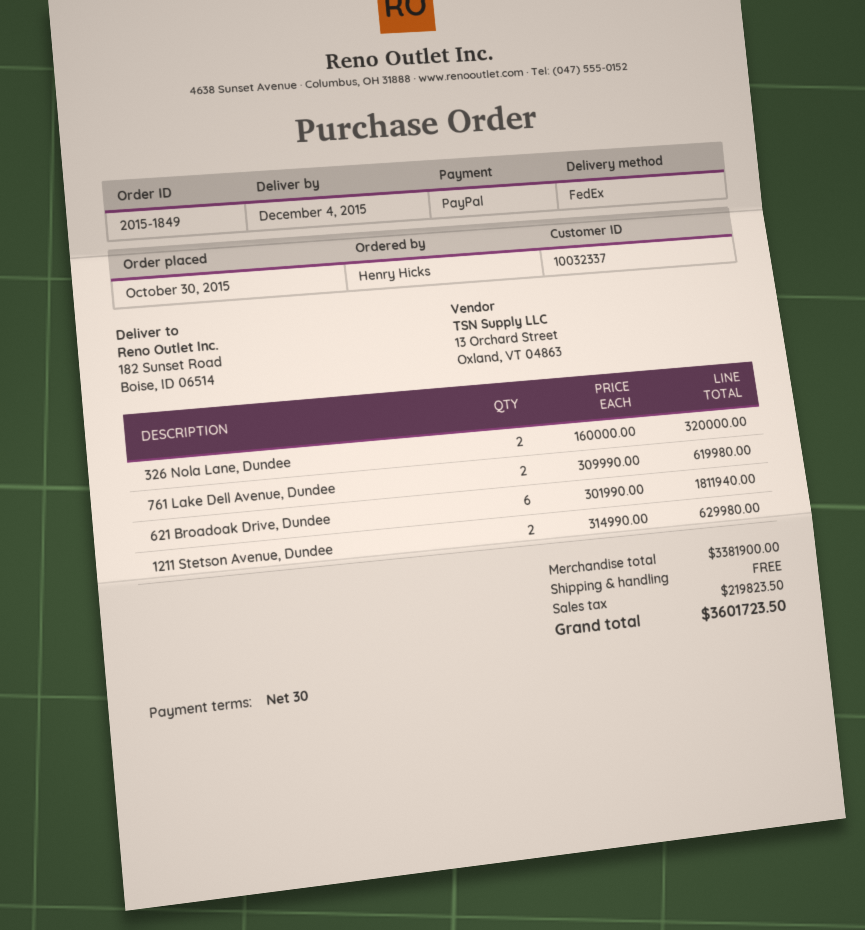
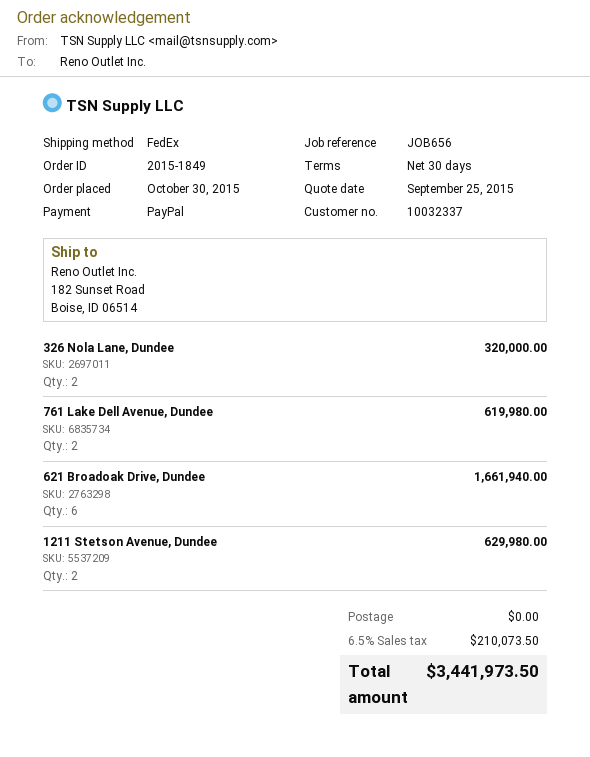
621 Broadoak Drive, Dundee: 6 for 1811940.00 -> 6 for 1661940.00
tax: 219823.50 -> 210073.50
total: 3601723.50 -> 3441973.50

